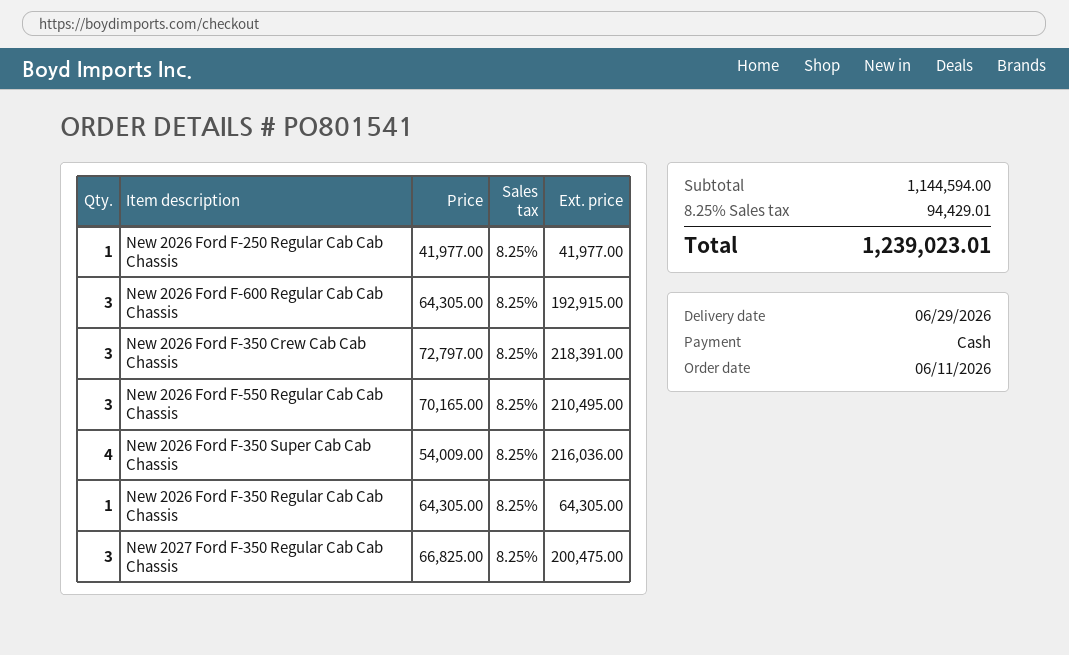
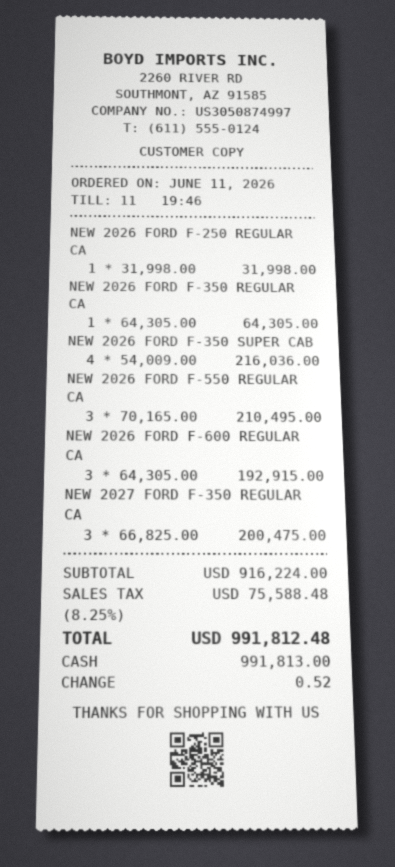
New 2026 Ford F-250 Regular Cab Cab Chassis: 1 x 41977.00 = 41977.00 -> 1 x 31998.00 = 31998.00
New 2026 Ford F-350 Crew Cab Cab Chassis: 3 x 72797.00 = 218391.00 -> none
subtotal: 1144594.00 -> 916224.00
tax: 8.25% = 94429.01 -> 8.25% = 75588.48
total: 1239023.01 -> 991812.48

